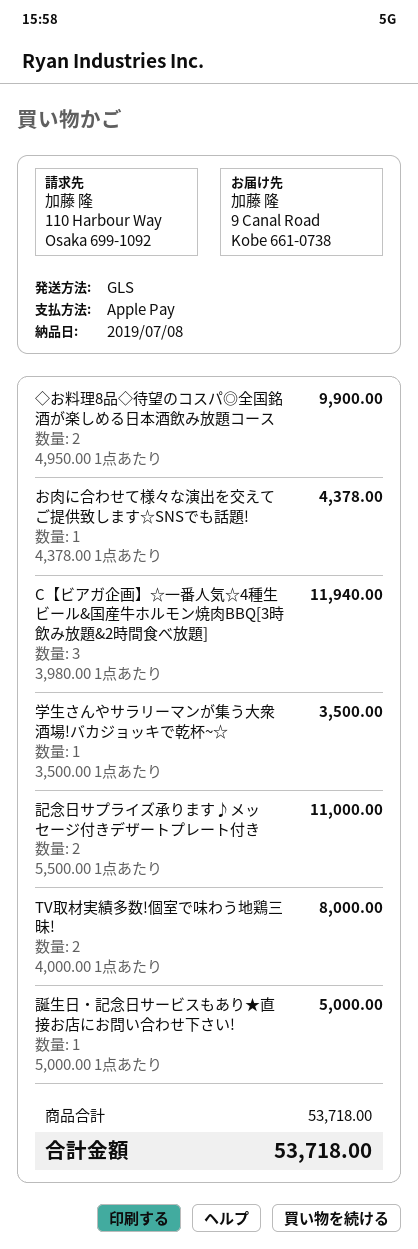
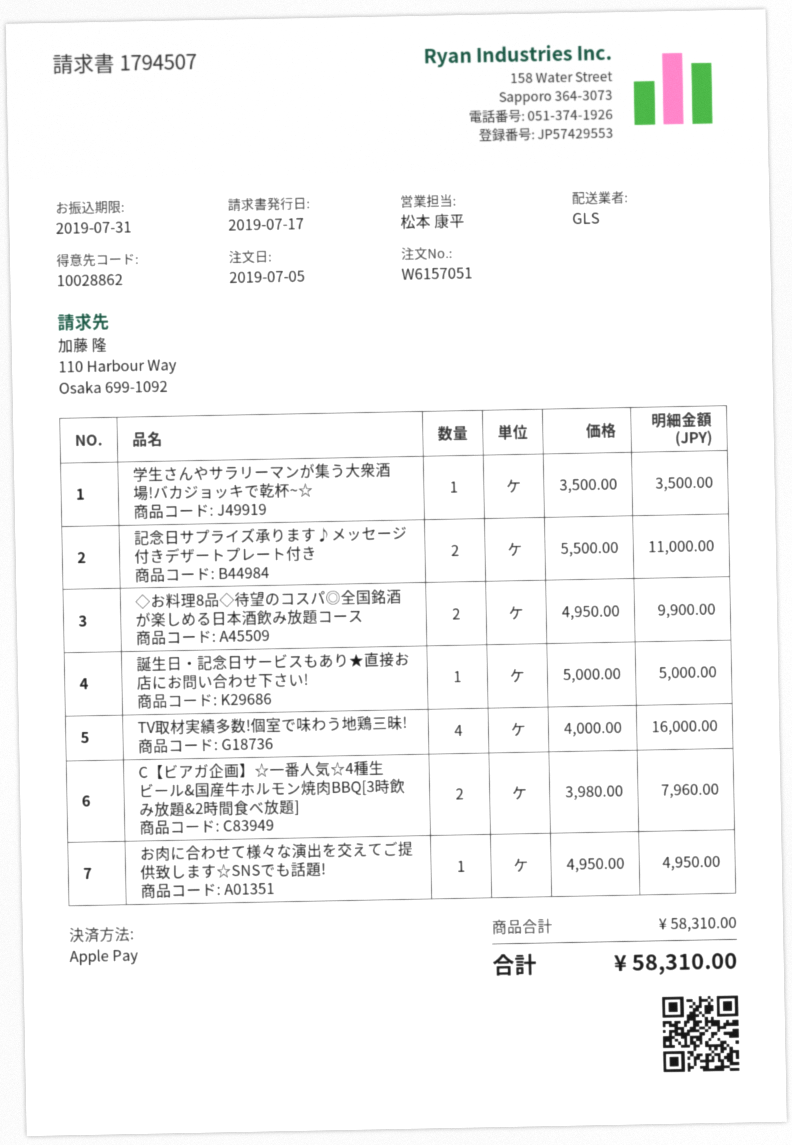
お肉に合わせて様々な演出を交えてご提供致します☆SNSでも話題!: 1 x 4378.00 = 4378.00 -> 1 x 4950.00 = 4950.00
C【ビアガ企画】☆一番人気☆4種生ビール&国産牛ホルモン焼肉BBQ[3時飲み放題&2時間食べ放題]: 3 x 3980.00 = 11940.00 -> 2 x 3980.00 = 7960.00
TV取材実績多数!個室で味わう地鶏三昧!: 2 x 4000.00 = 8000.00 -> 4 x 4000.00 = 16000.00
subtotal: 53718.00 -> 58310.00
total: 53718.00 -> 58310.00

